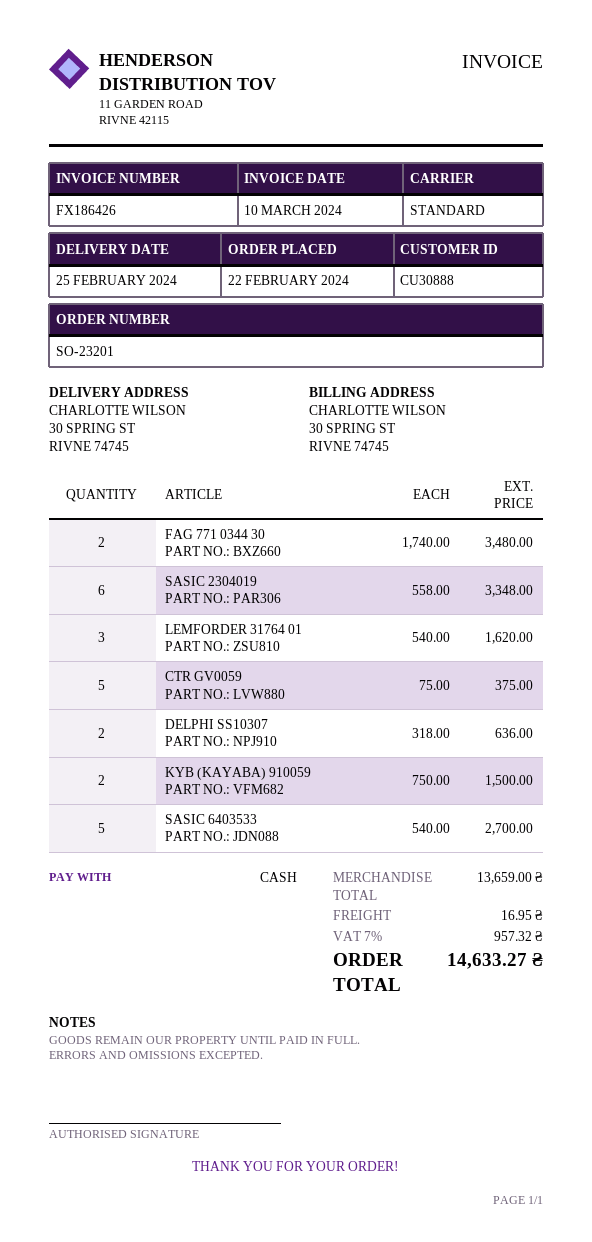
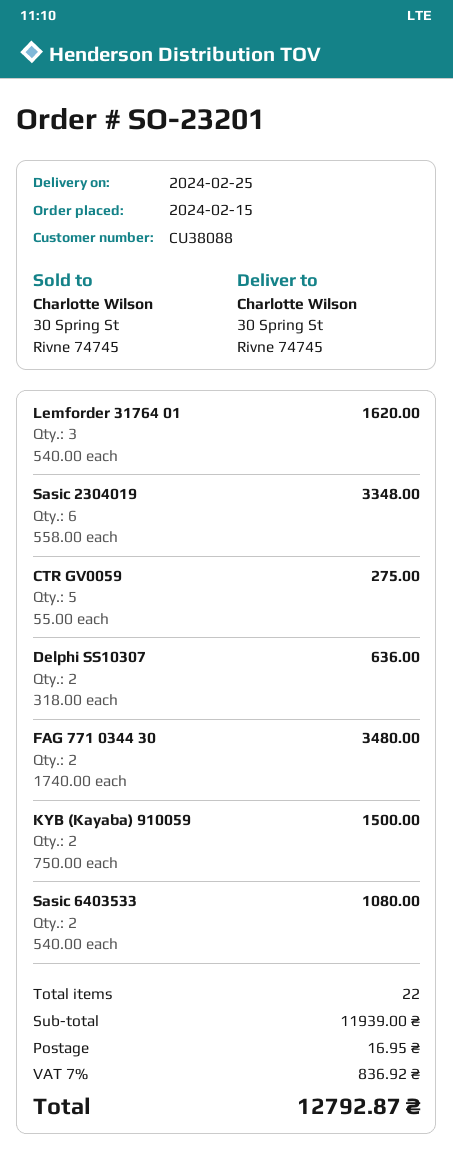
order date: 2024-02-22 -> 2024-02-15
customer number: CU30888 -> CU38088
CTR GV0059: 5 x 75.00 = 375.00 -> 5 x 55.00 = 275.00
SASIC 6403533: 5 x 540.00 = 2700.00 -> 2 x 540.00 = 1080.00
subtotal: 13659.00 -> 11939.00
tax: 7% = 957.32 -> 7% = 836.92
total: 14633.27 -> 12792.87

